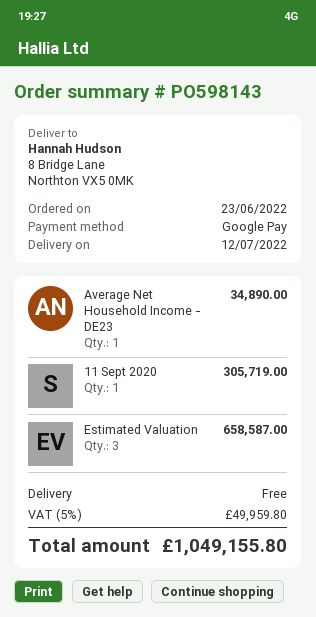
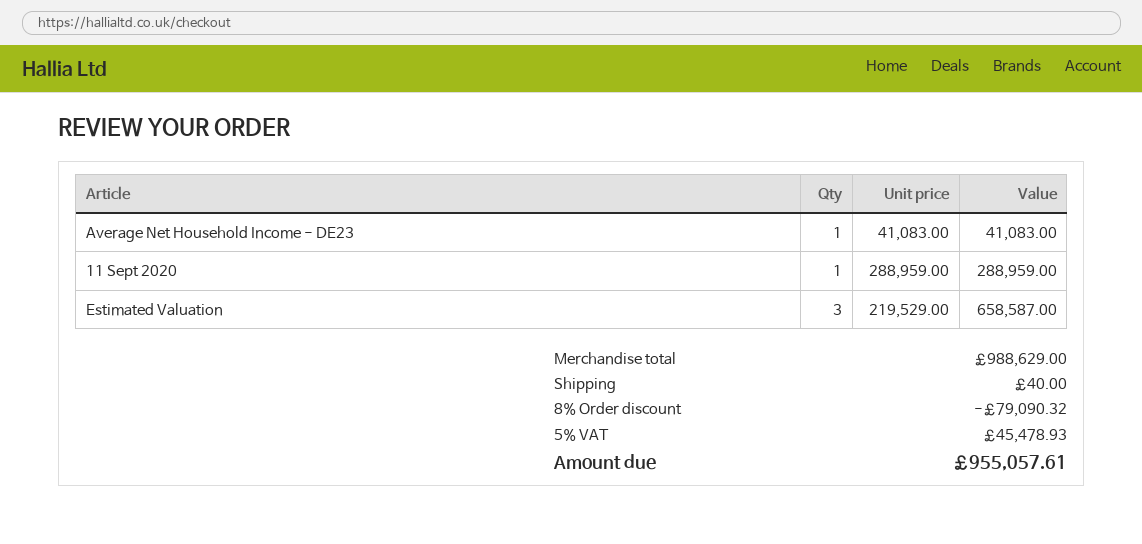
Average Net Household Income - DE23: 1 for 34890.00 -> 1 for 41083.00
11 Sept 2020: 1 for 305719.00 -> 1 for 288959.00
discount: none -> 8% = 79090.32
shipping: 0.00 -> 40.00
tax: 5% = 49959.80 -> 5% = 45478.93
total: 1049155.80 -> 955057.61

